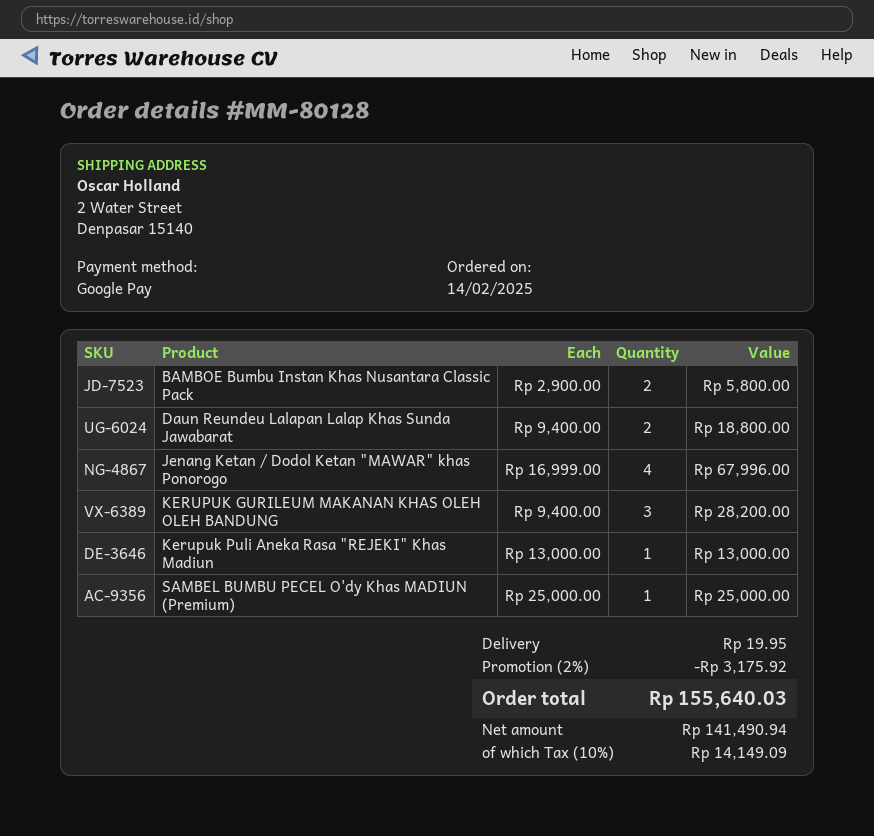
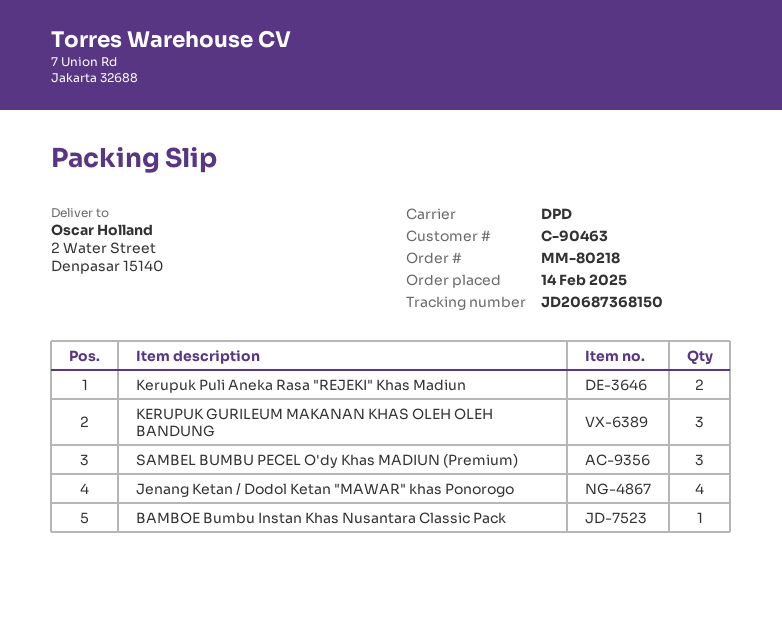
order number: MM-80128 -> MM-80218
BAMBOE Bumbu Instan Khas Nusantara Classic Pack: 2 -> 1
Daun Reundeu Lalapan Lalap Khas Sunda Jawabarat: 2 -> none
Kerupuk Puli Aneka Rasa "REJEKI" Khas Madiun: 1 -> 2
SAMBEL BUMBU PECEL O'dy Khas MADIUN (Premium): 1 -> 3

